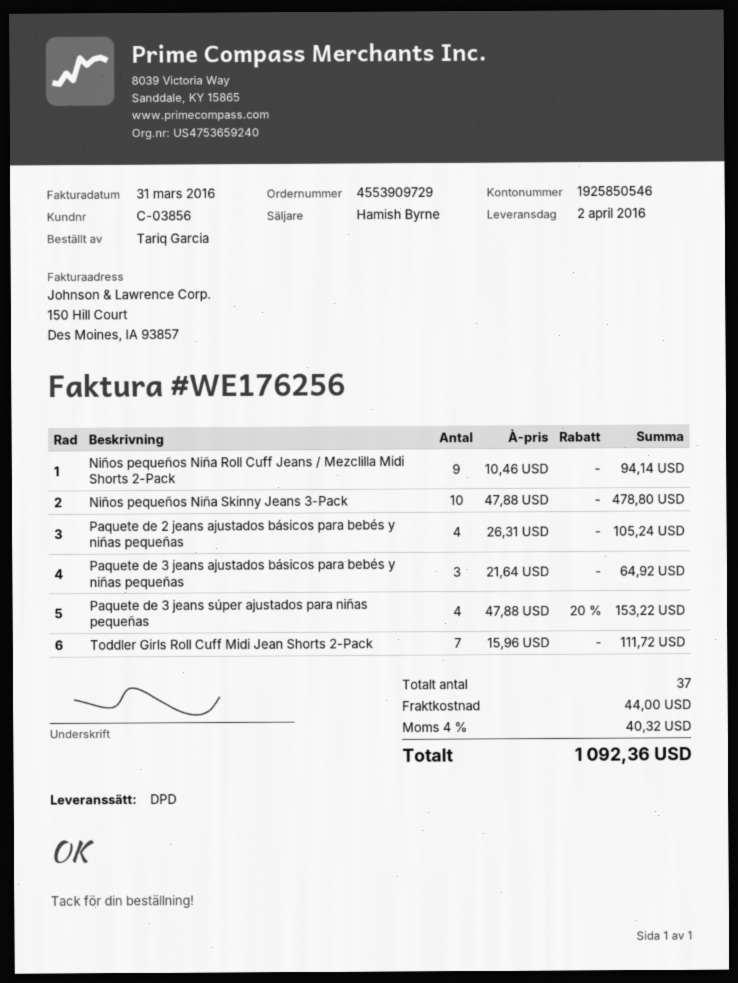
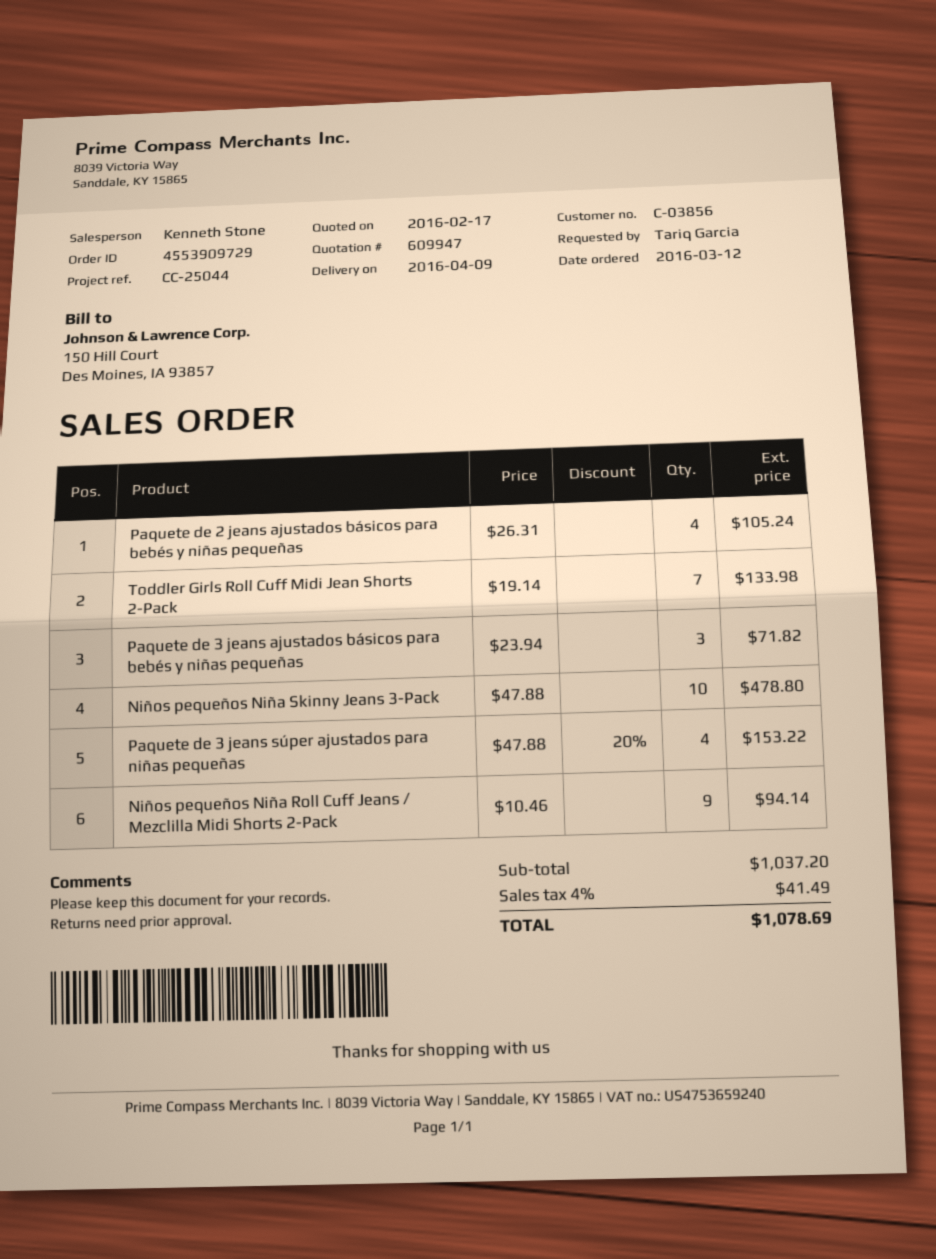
delivery date: 2016-04-02 -> 2016-04-09
sales rep: Hamish Byrne -> Kenneth Stone
Paquete de 3 jeans ajustados básicos para bebés y niñas pequeñas: 3 x 21.64 = 64.92 -> 3 x 23.94 = 71.82
Toddler Girls Roll Cuff Midi Jean Shorts 2-Pack: 7 x 15.96 = 111.72 -> 7 x 19.14 = 133.98
shipping: 44.00 -> none
tax: 4% = 40.32 -> 4% = 41.49
total: 1092.36 -> 1078.69

